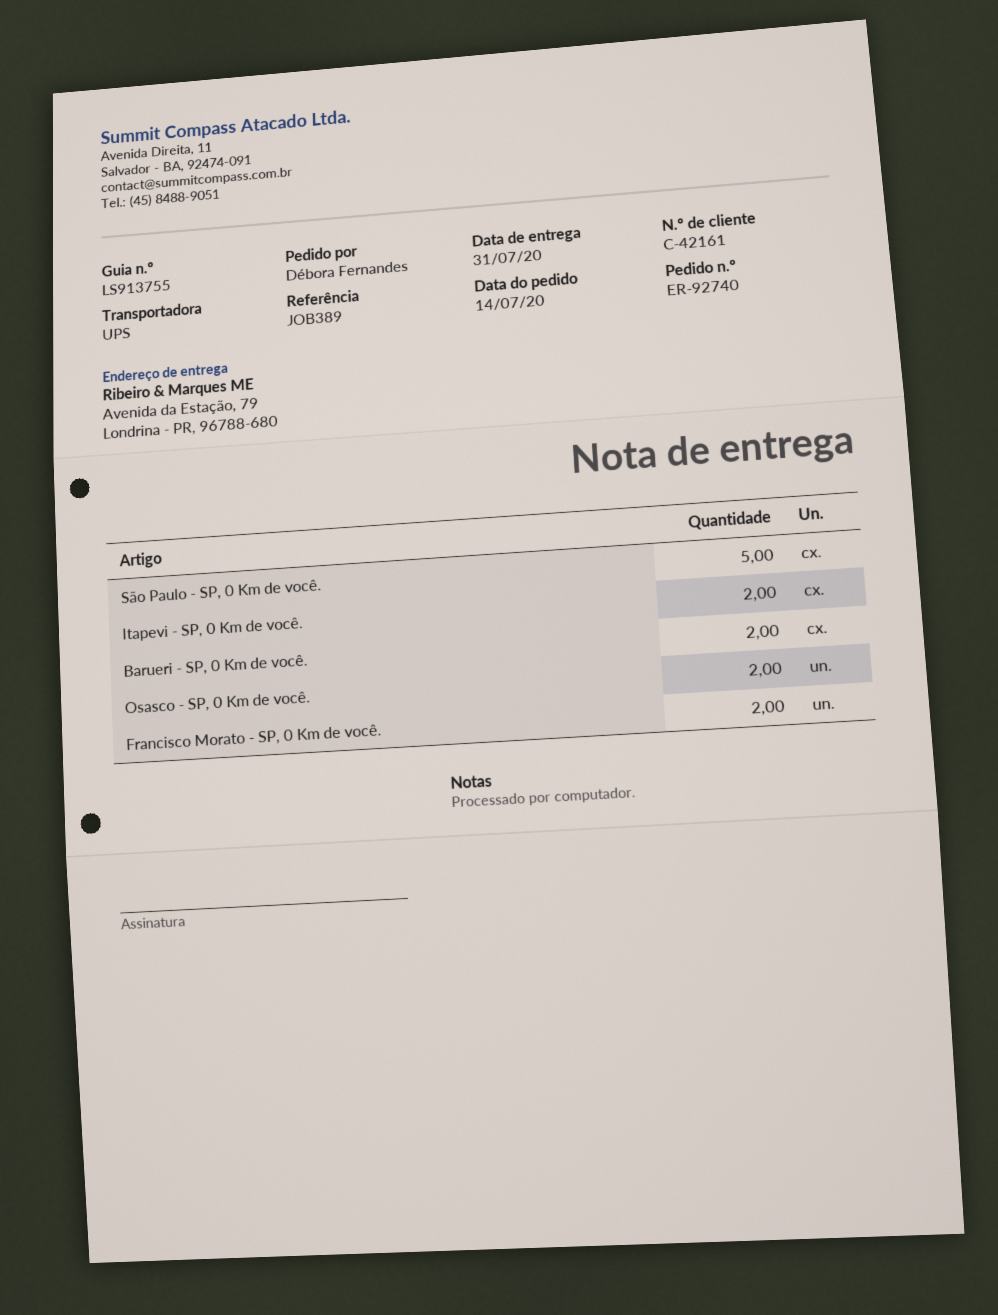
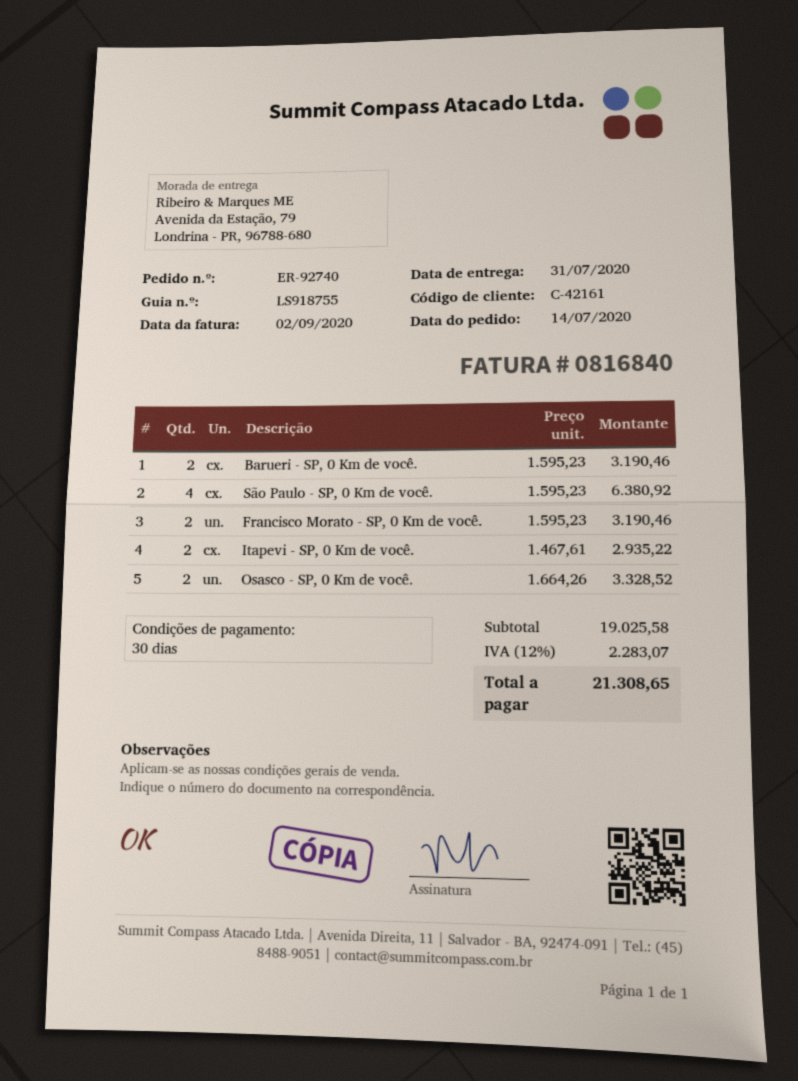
delivery note number: LS913755 -> LS918755
São Paulo - SP, 0 Km de você.: 5 -> 4

